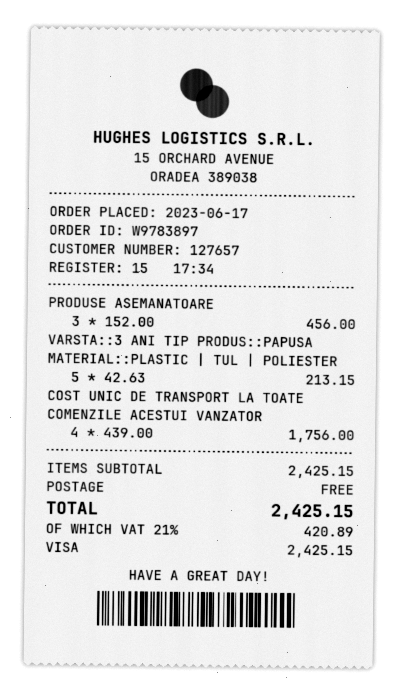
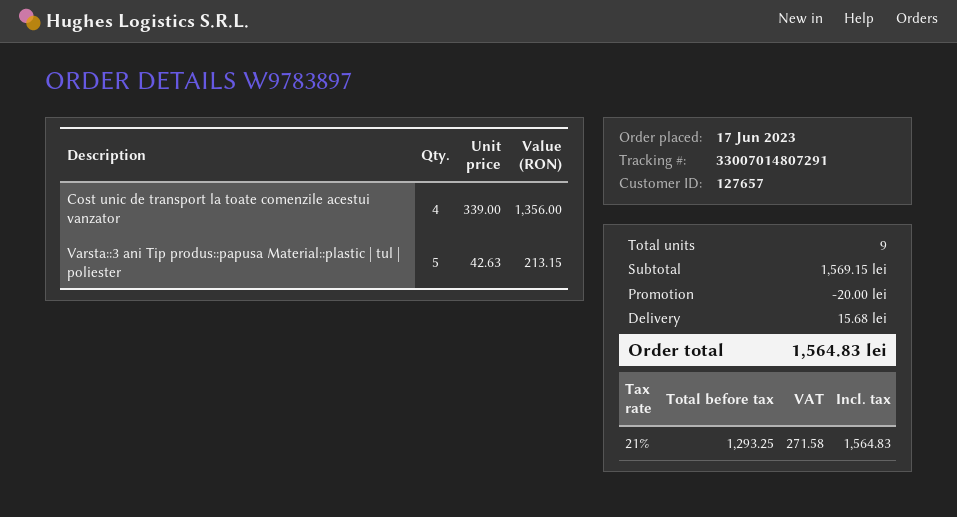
PRODUSE ASEMANATOARE: 3 x 152.00 = 456.00 -> none
COST UNIC DE TRANSPORT LA TOATE COMENZILE ACESTUI VANZATOR: 4 x 439.00 = 1756.00 -> 4 x 339.00 = 1356.00
subtotal: 2425.15 -> 1569.15
discount: none -> 20.00
shipping: 0.00 -> 15.68
tax: 21% = 420.89 -> 21% = 271.58
total: 2425.15 -> 1564.83

